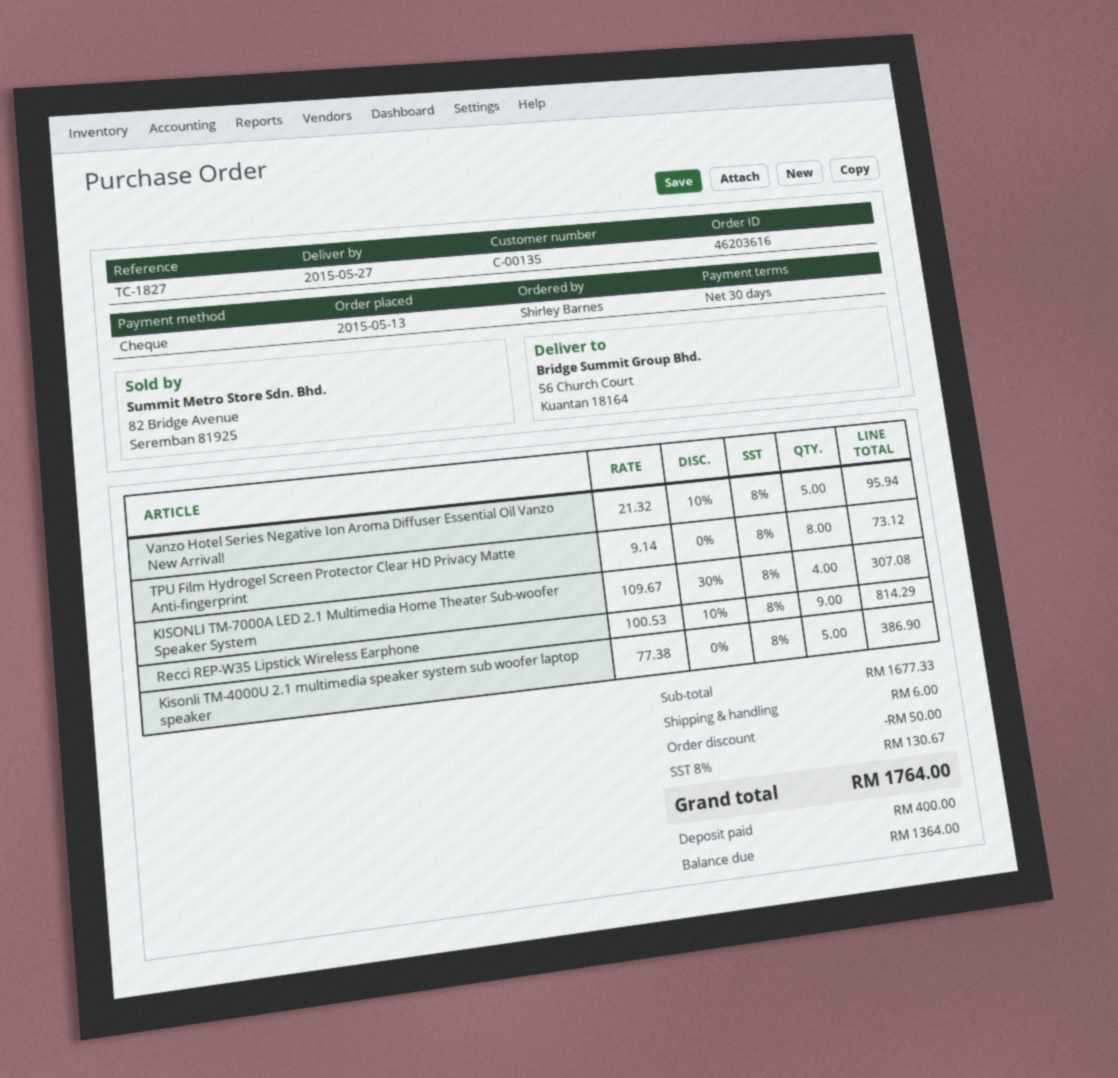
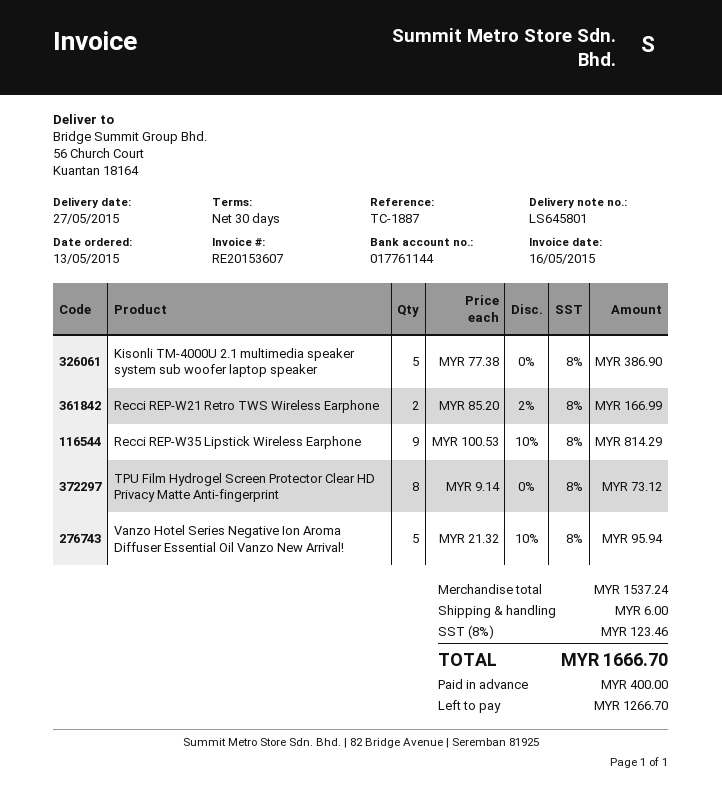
reference: TC-1827 -> TC-1887
KISONLI TM-7000A LED 2.1 Multimedia Home Theater Sub-woofer Speaker System: 4 x 109.67 - 30% = 307.08 -> none
Recci REP-W21 Retro TWS Wireless Earphone: none -> 2 x 85.20 - 2% = 166.99
subtotal: 1677.33 -> 1537.24
discount: 50.00 -> none
tax: 8% = 130.67 -> 8% = 123.46
total: 1764.00 -> 1666.70
balance: 1364.00 -> 1266.70

